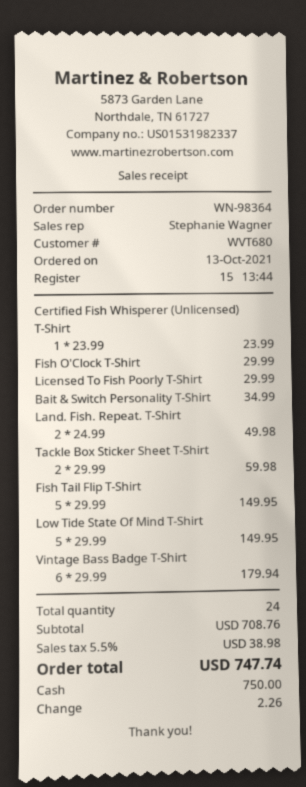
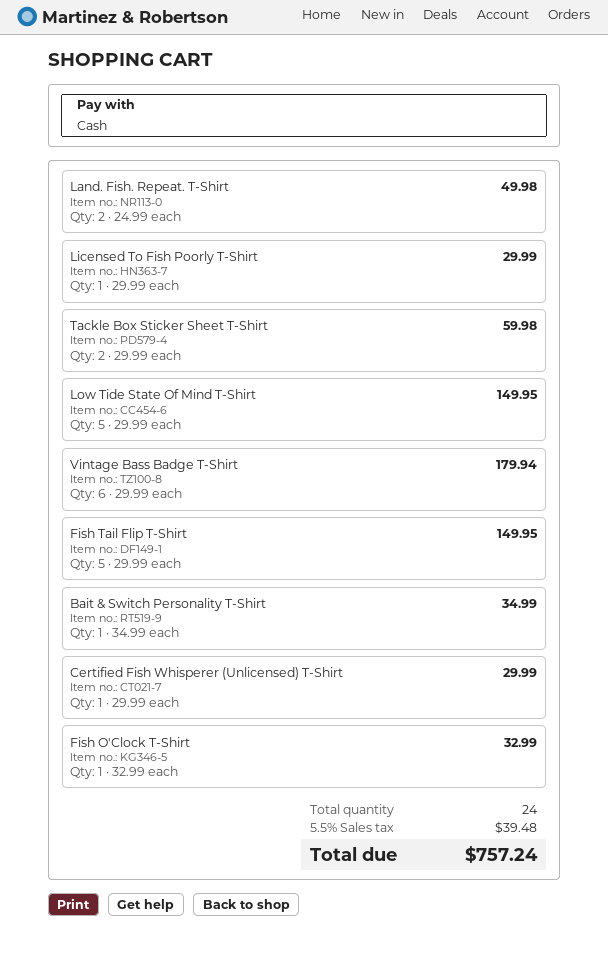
Certified Fish Whisperer (Unlicensed) T-Shirt: 1 x 23.99 = 23.99 -> 1 x 29.99 = 29.99
Fish O'Clock T-Shirt: 1 x 29.99 = 29.99 -> 1 x 32.99 = 32.99
tax: 5.5% = 38.98 -> 5.5% = 39.48
total: 747.74 -> 757.24

